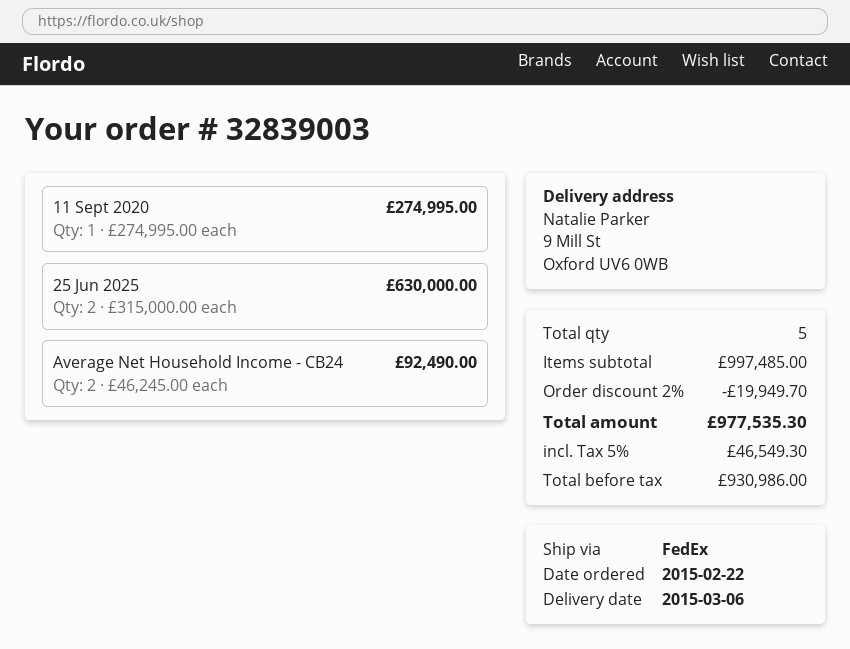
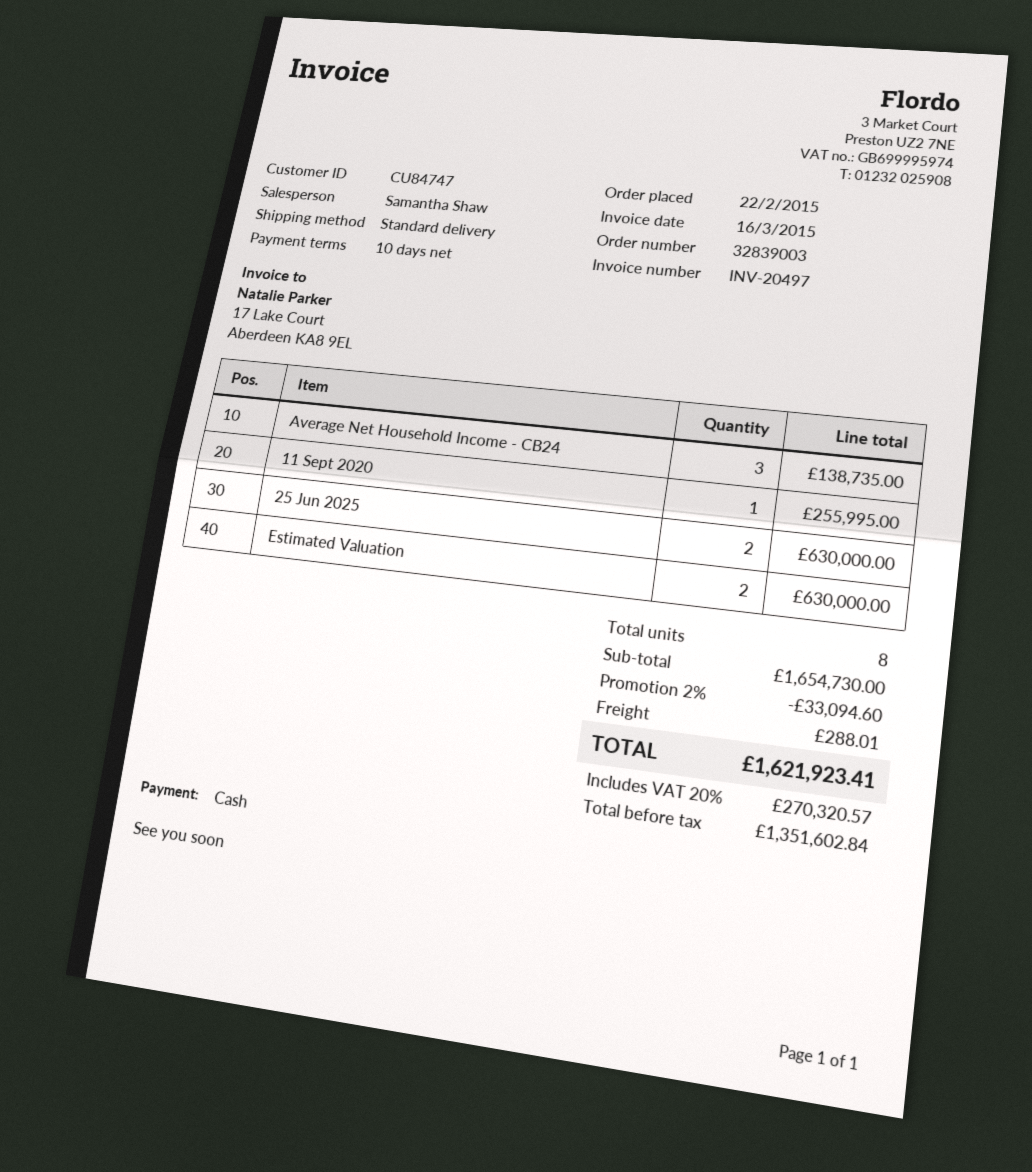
shipping method: FedEx -> standard
11 Sept 2020: 1 for 274995.00 -> 1 for 255995.00
Average Net Household Income - CB24: 2 for 92490.00 -> 3 for 138735.00
Estimated Valuation: none -> 2 for 630000.00
total quantity: 5 -> 8
subtotal: 997485.00 -> 1654730.00
discount: 2% = 19949.70 -> 2% = 33094.60
shipping: none -> 288.01
net: 930986.00 -> 1351602.84
tax: 5% = 46549.30 -> 20% = 270320.57
total: 977535.30 -> 1621923.41

